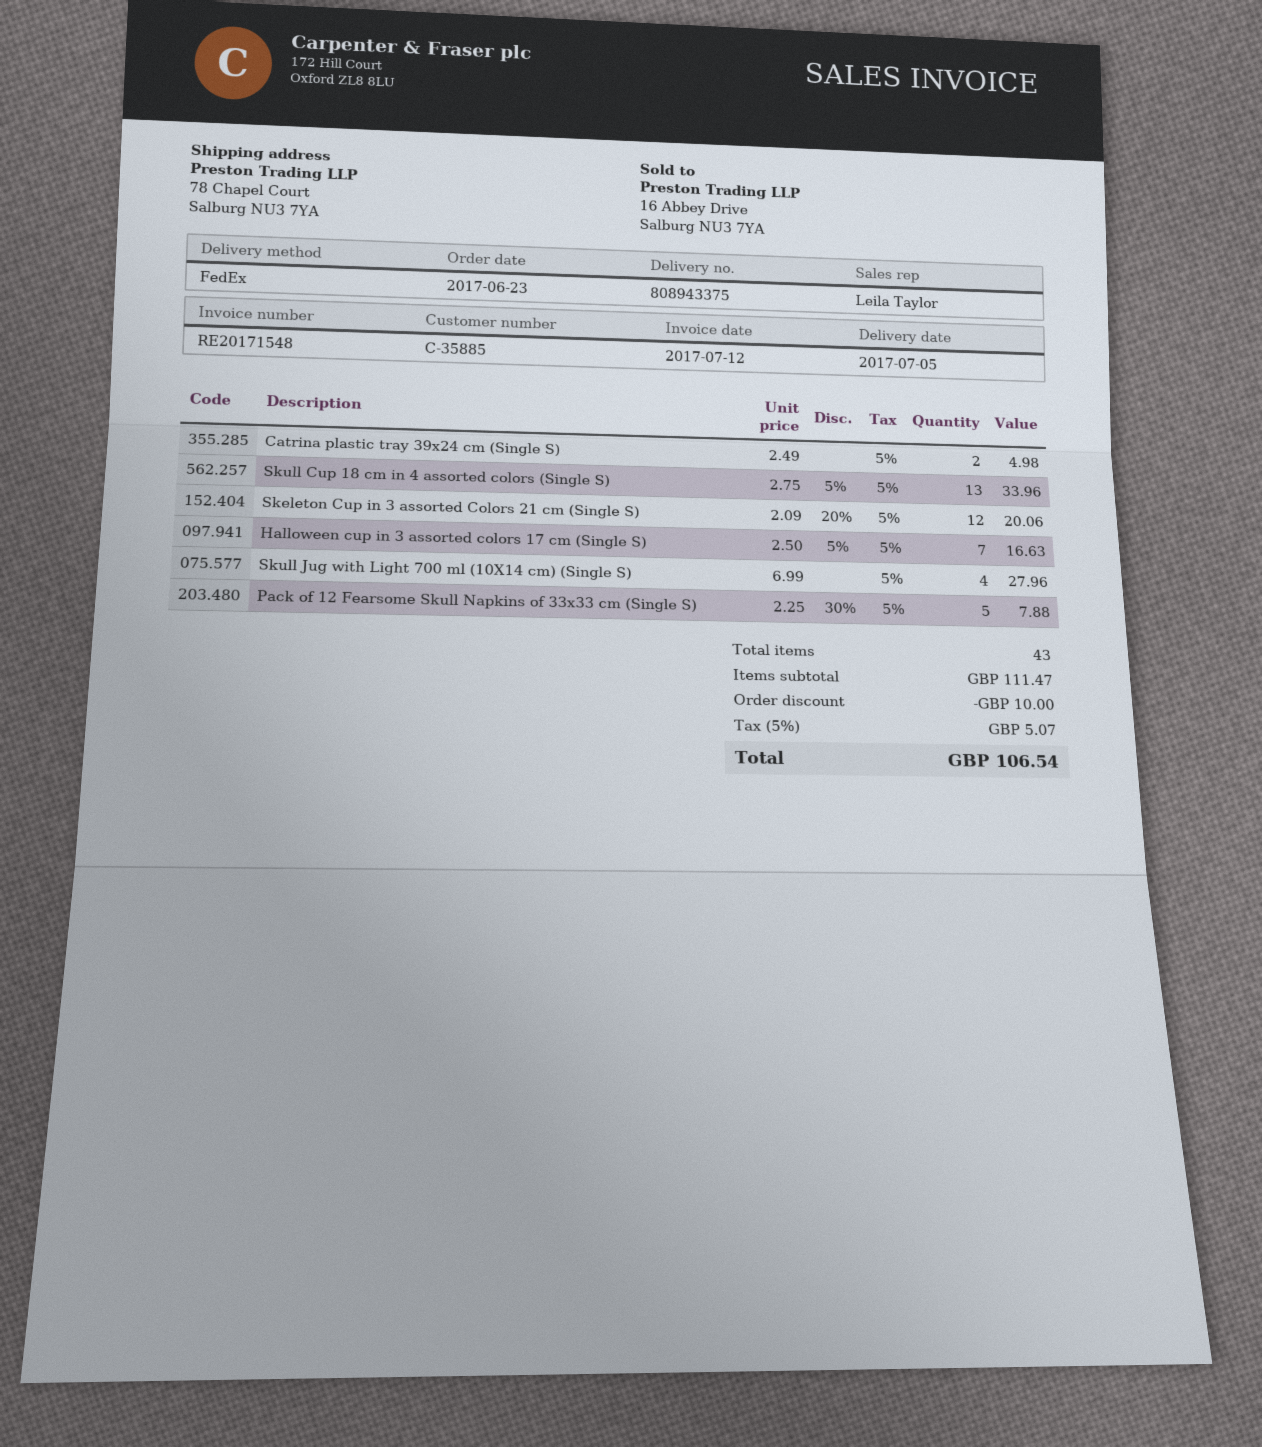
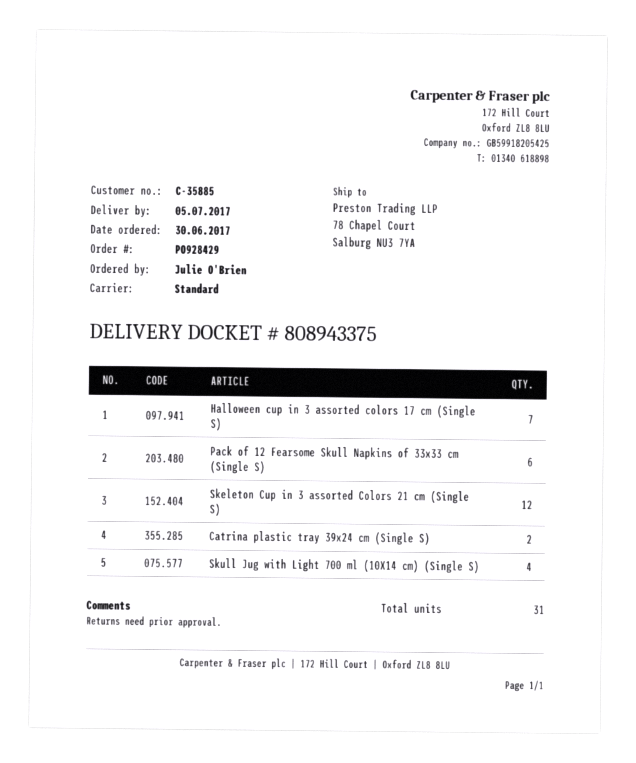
order date: 2017-06-23 -> 2017-06-30
shipping method: FedEx -> standard
Skull Cup 18 cm in 4 assorted colors (Single S): 13 -> none
Pack of 12 Fearsome Skull Napkins of 33x33 cm (Single S): 5 -> 6
total quantity: 43 -> 31

